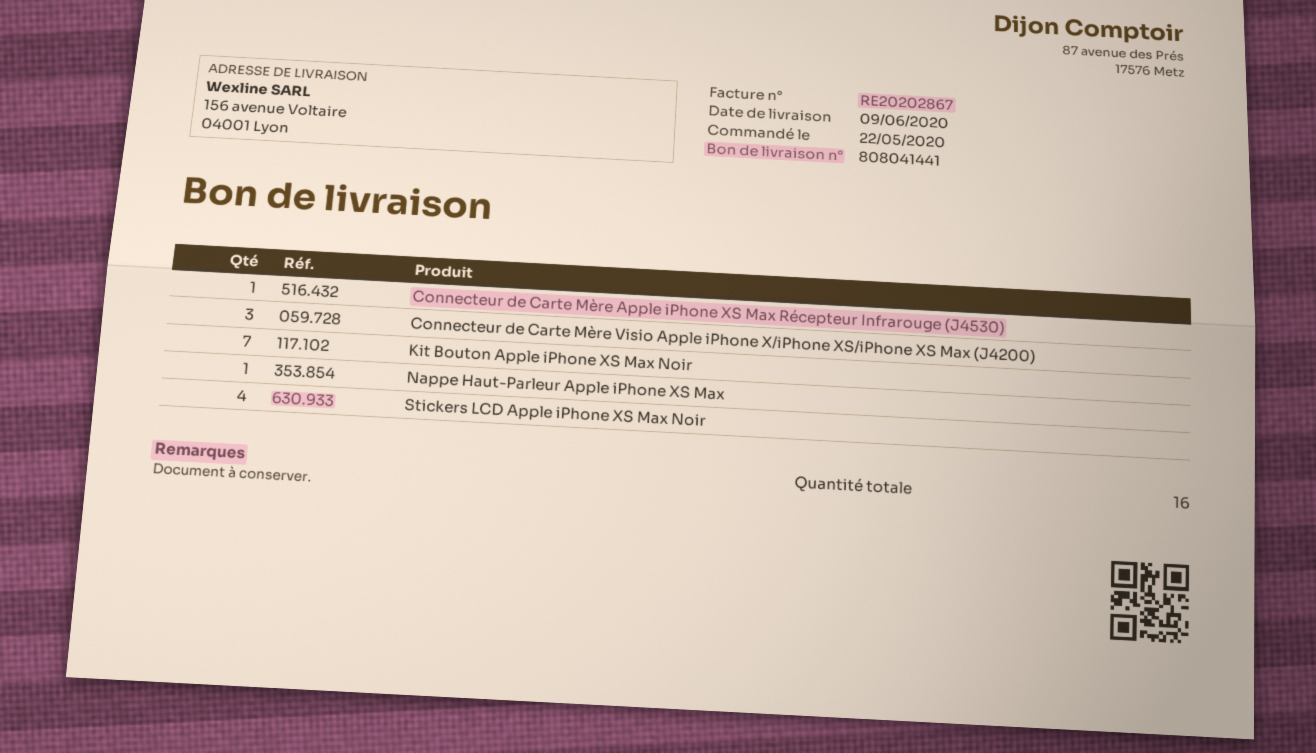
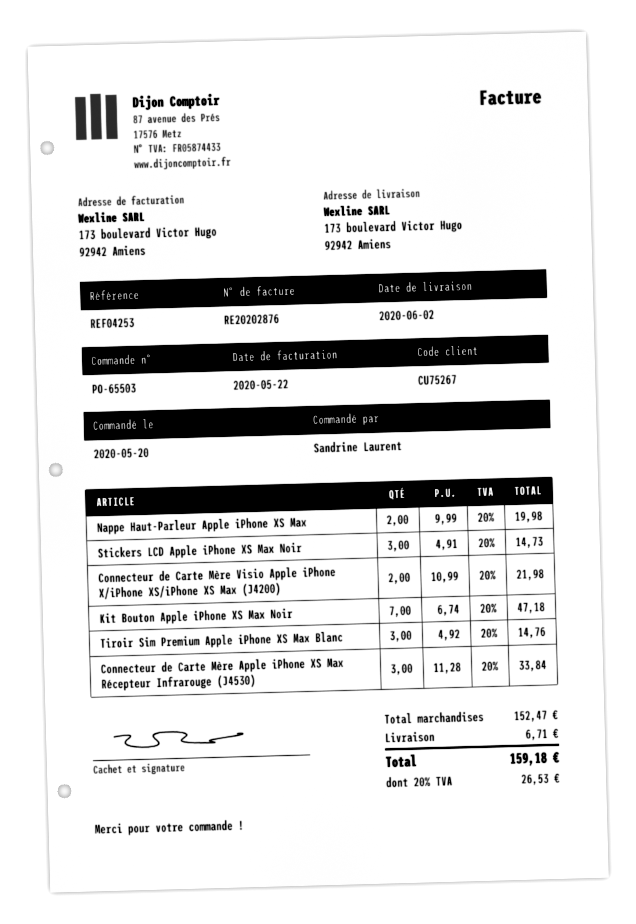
order date: 2020-05-22 -> 2020-05-20
delivery date: 2020-06-09 -> 2020-06-02
invoice number: RE20202867 -> RE20202876
ship to: 156 avenue Voltaire, 04001 Lyon -> 173 boulevard Victor Hugo, 92942 Amiens
Connecteur de Carte Mère Apple iPhone XS Max Récepteur Infrarouge (J4530): 1 -> 3
Connecteur de Carte Mère Visio Apple iPhone X/iPhone XS/iPhone XS Max (J4200): 3 -> 2
Nappe Haut-Parleur Apple iPhone XS Max: 1 -> 2
Stickers LCD Apple iPhone XS Max Noir: 4 -> 3
Tiroir Sim Premium Apple iPhone XS Max Blanc: none -> 3

